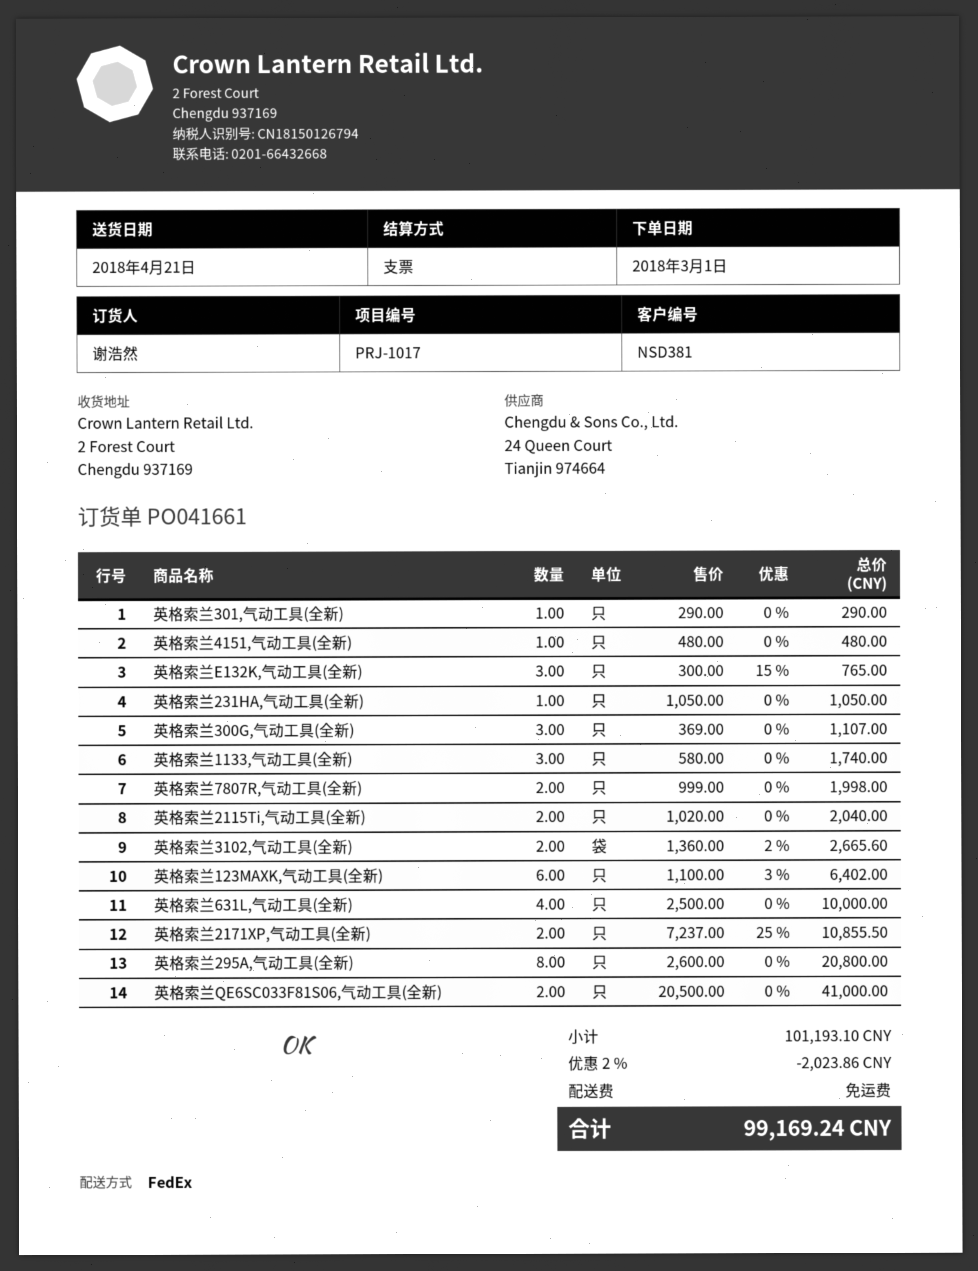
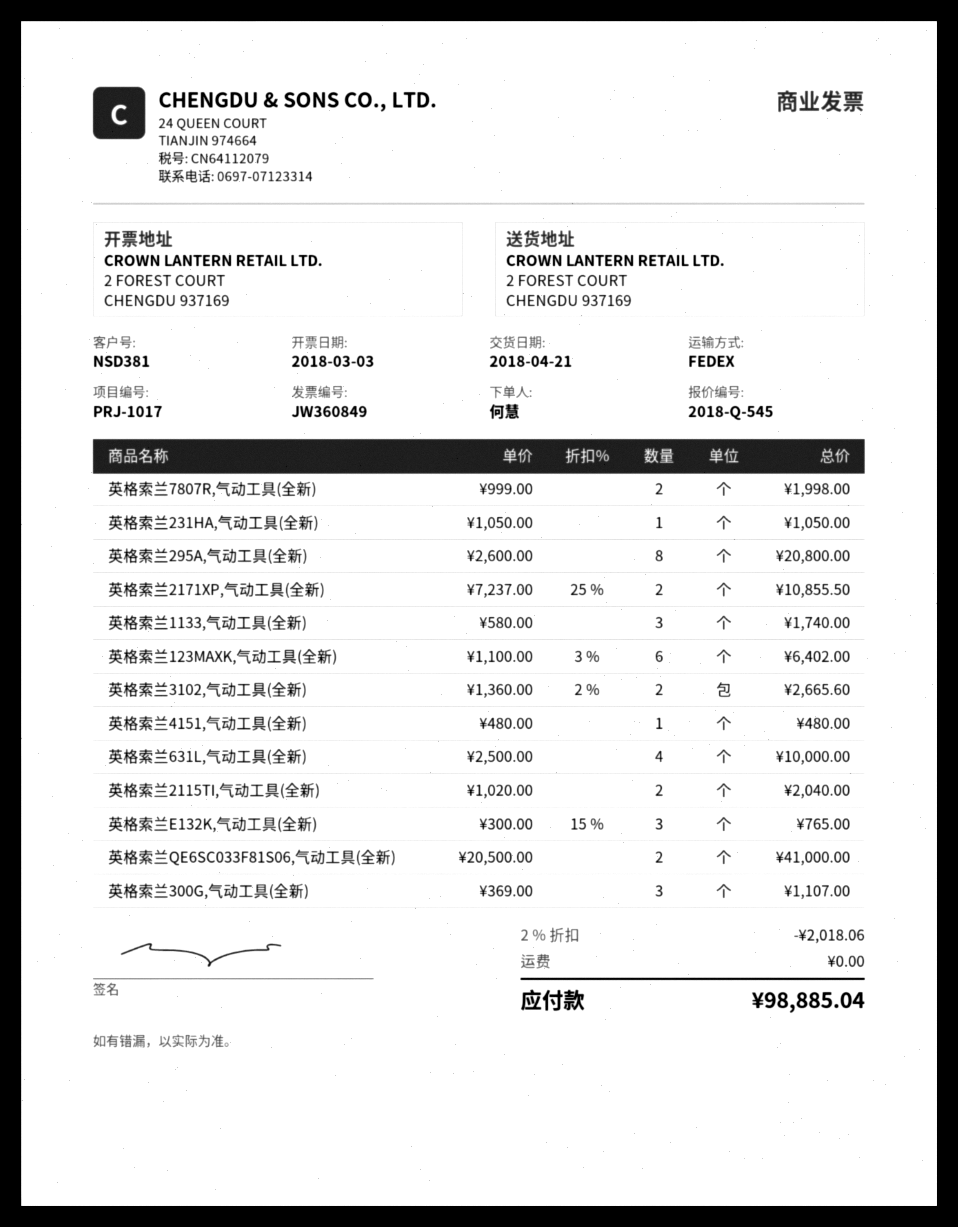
ordered by: 谢浩然 -> 何慧
英格索兰301,气动工具(全新): 1 x 290.00 = 290.00 -> none
discount: 2% = 2023.86 -> 2% = 2018.06
total: 99169.24 -> 98885.04

